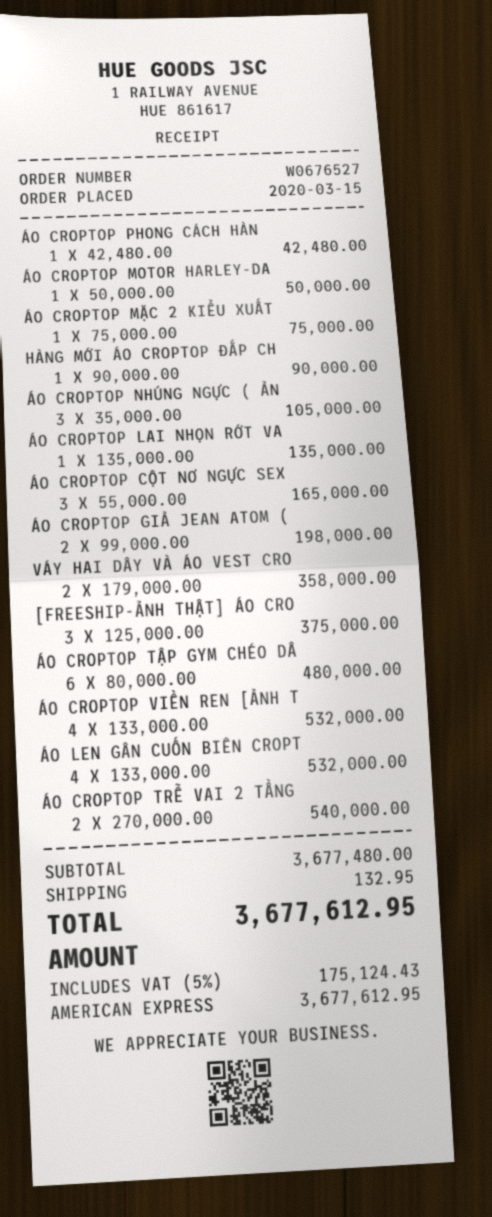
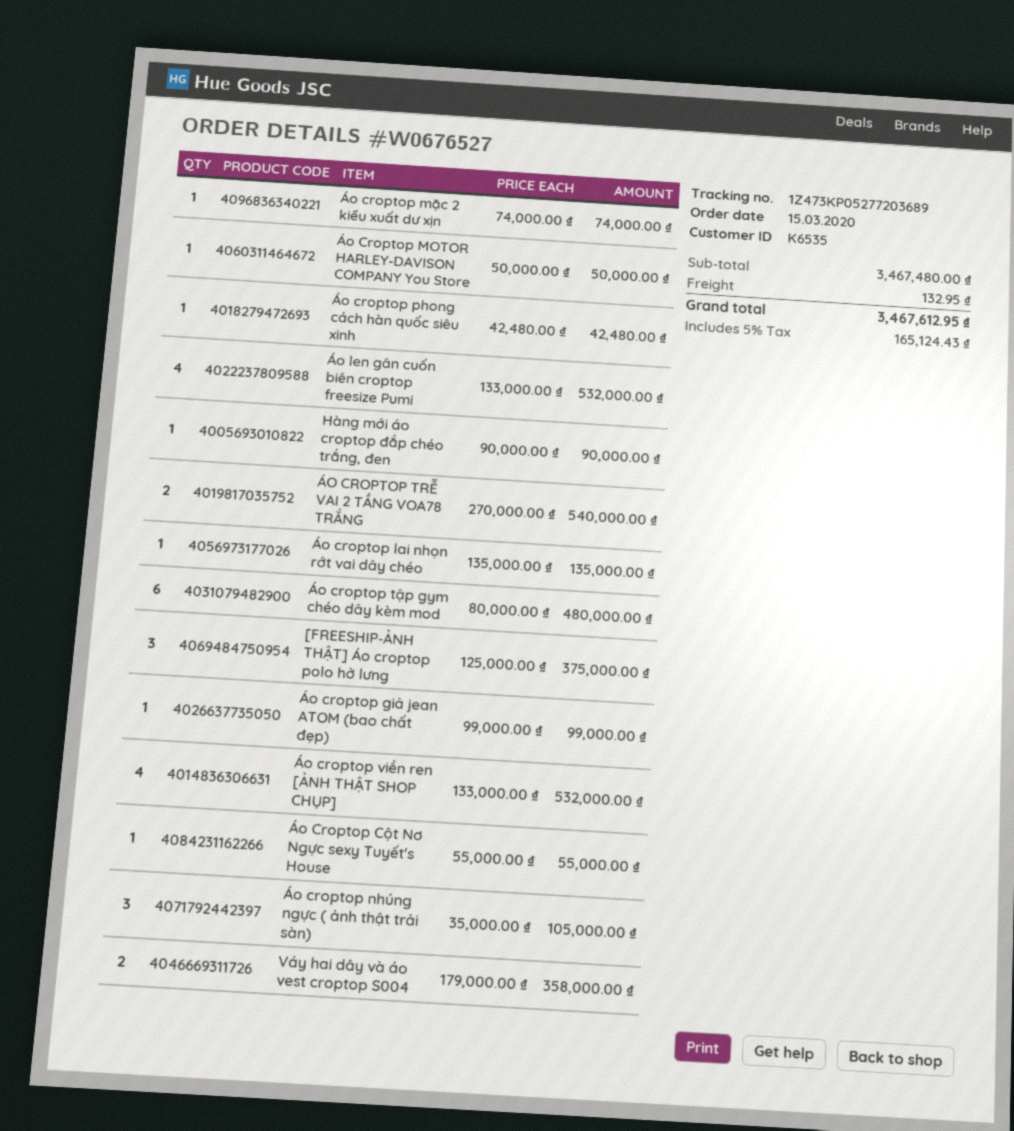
ÁO CROPTOP MẶC 2 KIỂU XUẤT: 1 x 75000.00 = 75000.00 -> 1 x 74000.00 = 74000.00
ÁO CROPTOP CỘT NƠ NGỰC SEX: 3 x 55000.00 = 165000.00 -> 1 x 55000.00 = 55000.00
ÁO CROPTOP GIẢ JEAN ATOM (: 2 x 99000.00 = 198000.00 -> 1 x 99000.00 = 99000.00
subtotal: 3677480.00 -> 3467480.00
tax: 5% = 175124.43 -> 5% = 165124.43
total: 3677612.95 -> 3467612.95

